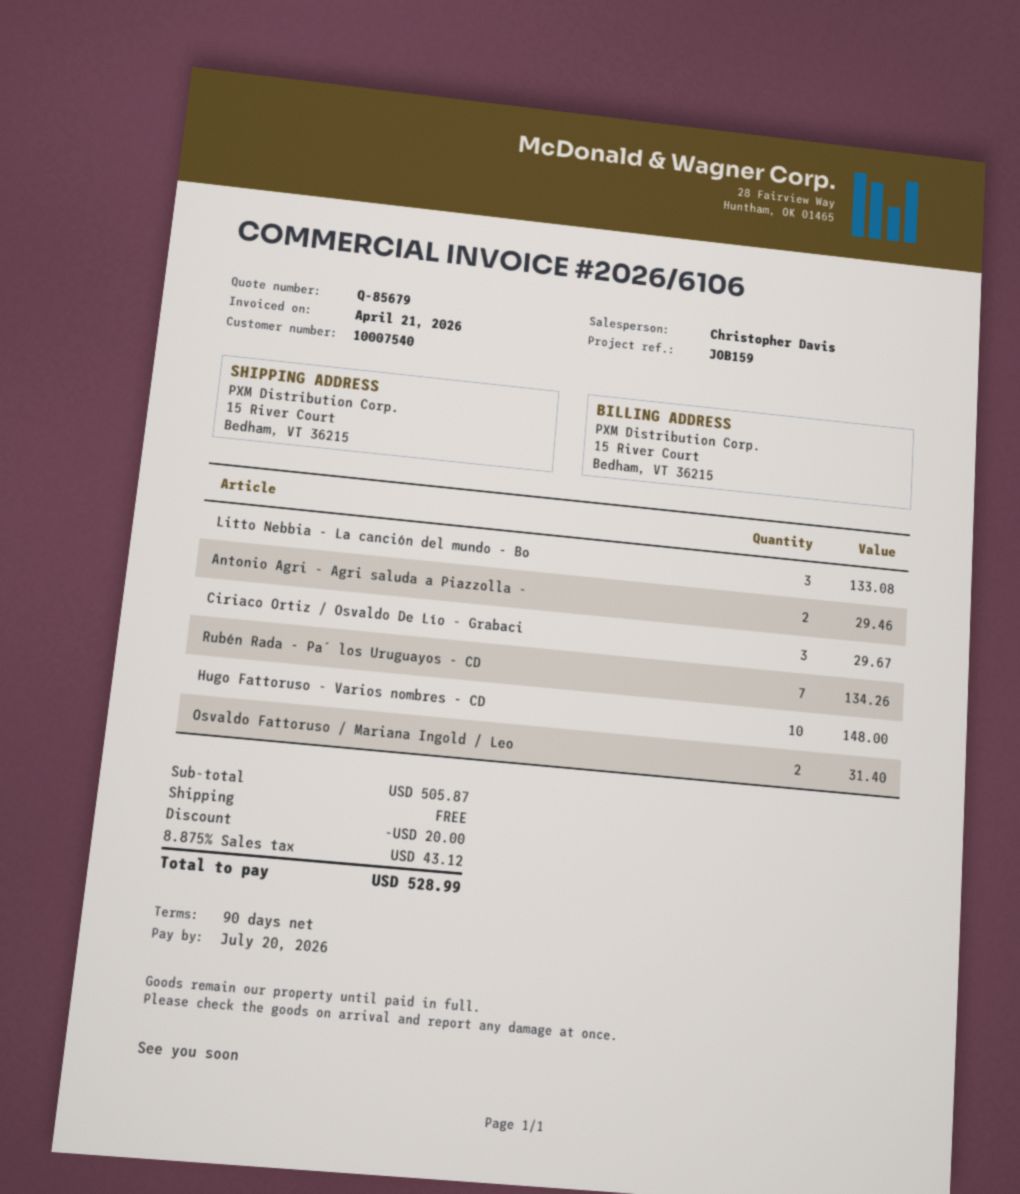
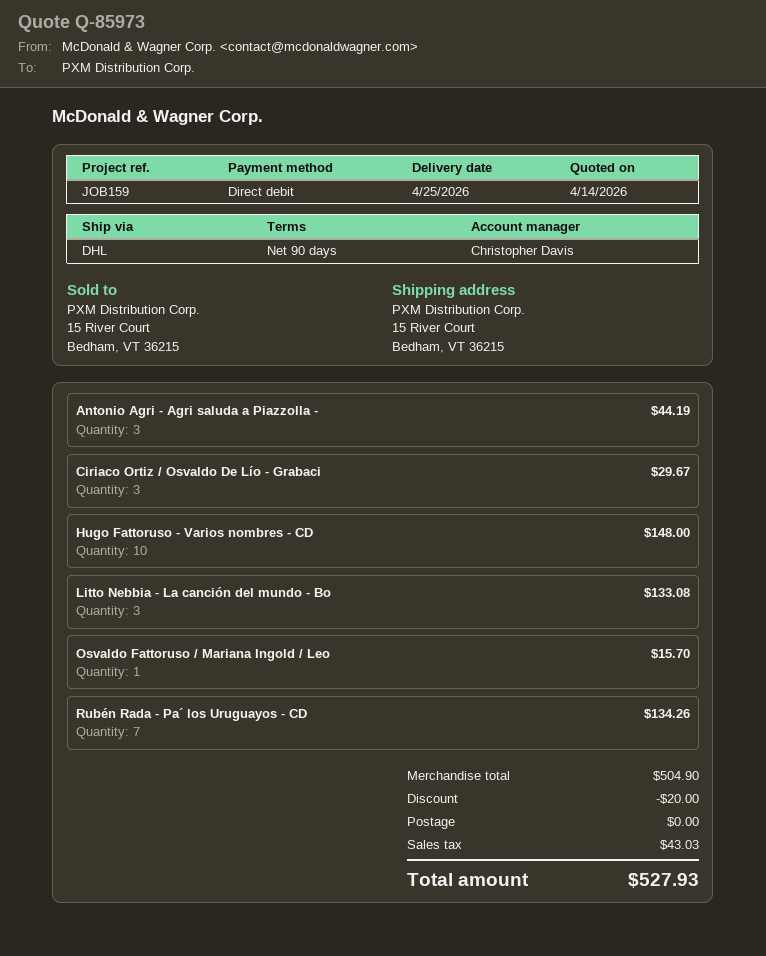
quote number: Q-85679 -> Q-85973
Antonio Agri - Agri saluda a Piazzolla -: 2 for 29.46 -> 3 for 44.19
Osvaldo Fattoruso / Mariana Ingold / Leo: 2 for 31.40 -> 1 for 15.70
subtotal: 505.87 -> 504.90
tax: 43.12 -> 43.03
total: 528.99 -> 527.93

